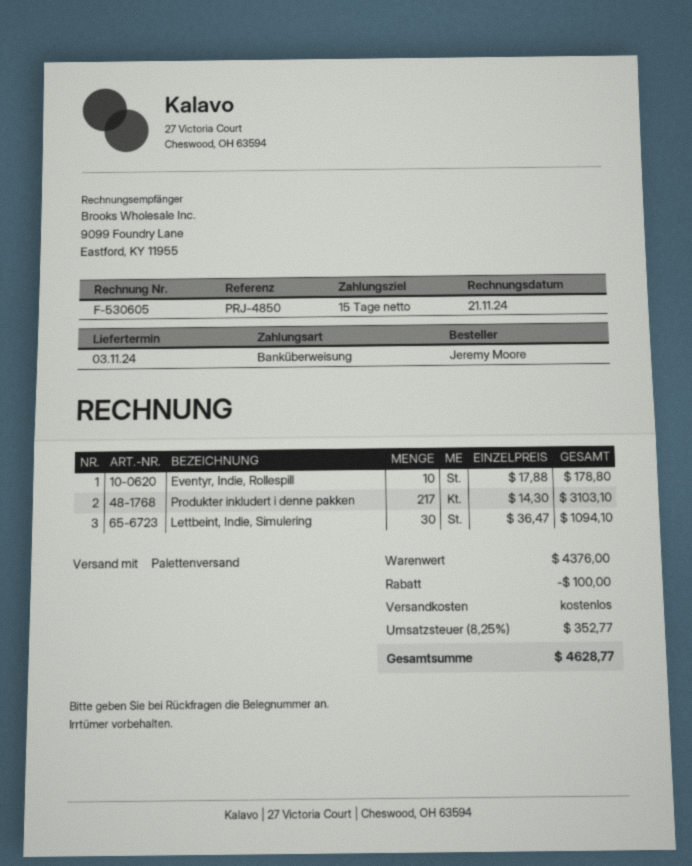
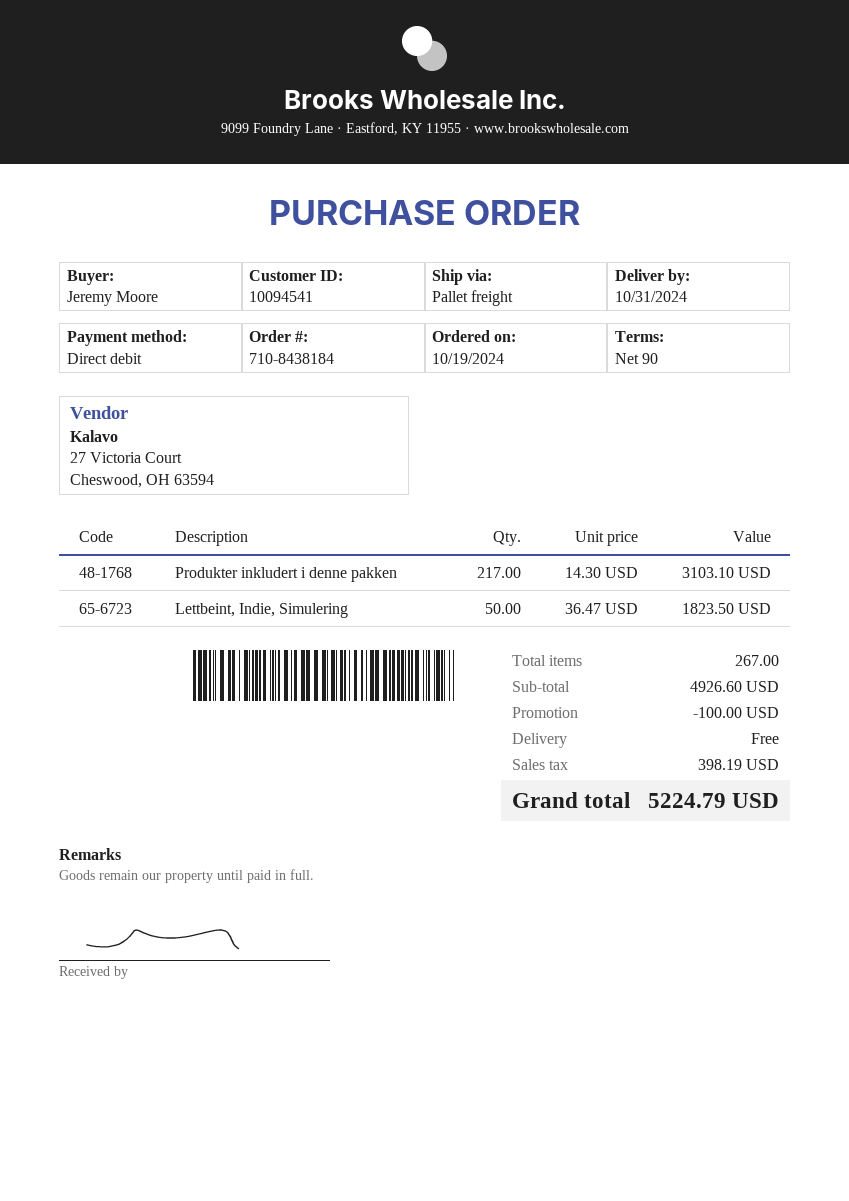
delivery date: 2024-11-03 -> 2024-10-31
payment terms: 15 days -> 90 days
payment method: bank transfer -> direct debit
Eventyr, Indie, Rollespill: 10 x 17.88 = 178.80 -> none
Lettbeint, Indie, Simulering: 30 x 36.47 = 1094.10 -> 50 x 36.47 = 1823.50
subtotal: 4376.00 -> 4926.60
tax: 352.77 -> 398.19
total: 4628.77 -> 5224.79

